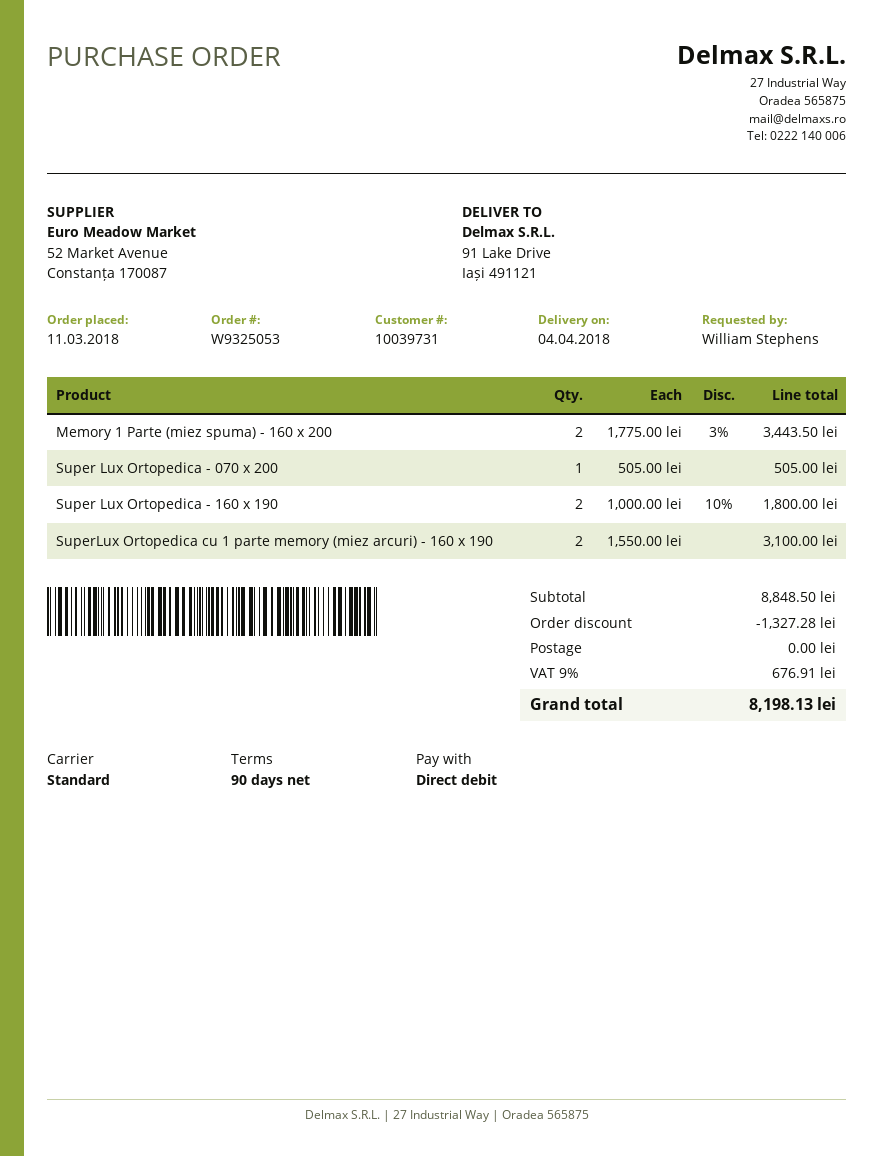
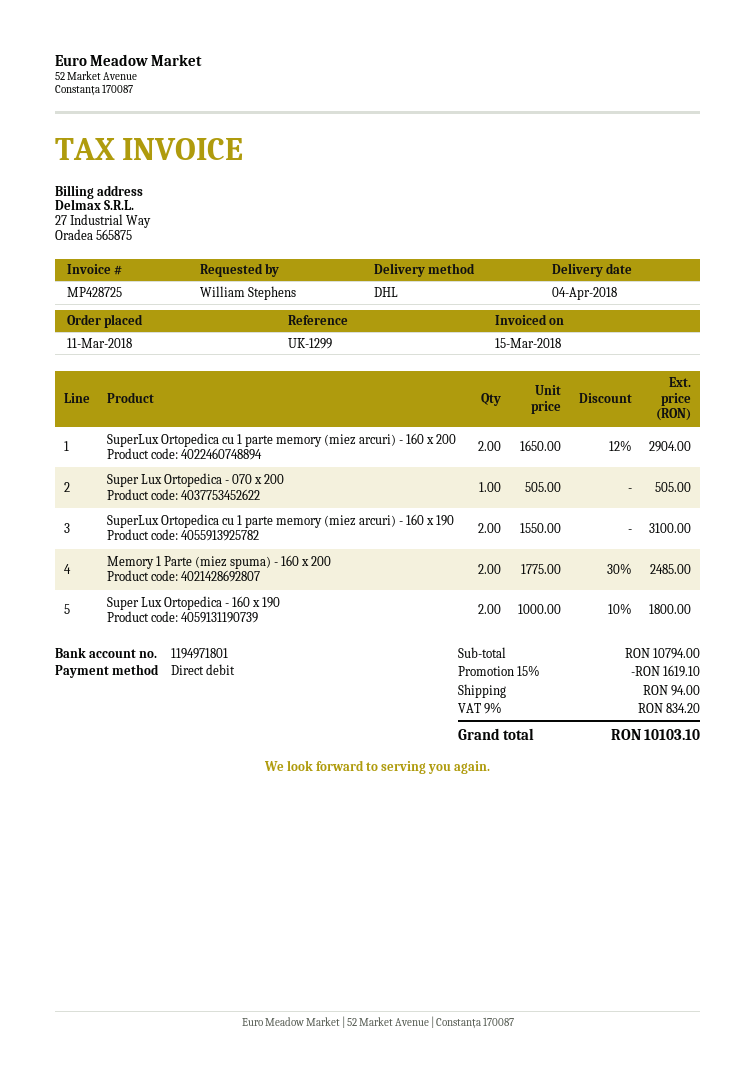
shipping method: standard -> DHL
Memory 1 Parte (miez spuma) - 160 x 200: 2 x 1775.00 - 3% = 3443.50 -> 2 x 1775.00 - 30% = 2485.00
SuperLux Ortopedica cu 1 parte memory (miez arcuri) - 160 x 200: none -> 2 x 1650.00 - 12% = 2904.00
subtotal: 8848.50 -> 10794.00
discount: 1327.28 -> 1619.10
shipping: 0.00 -> 94.00
tax: 9% = 676.91 -> 9% = 834.20
total: 8198.13 -> 10103.10

